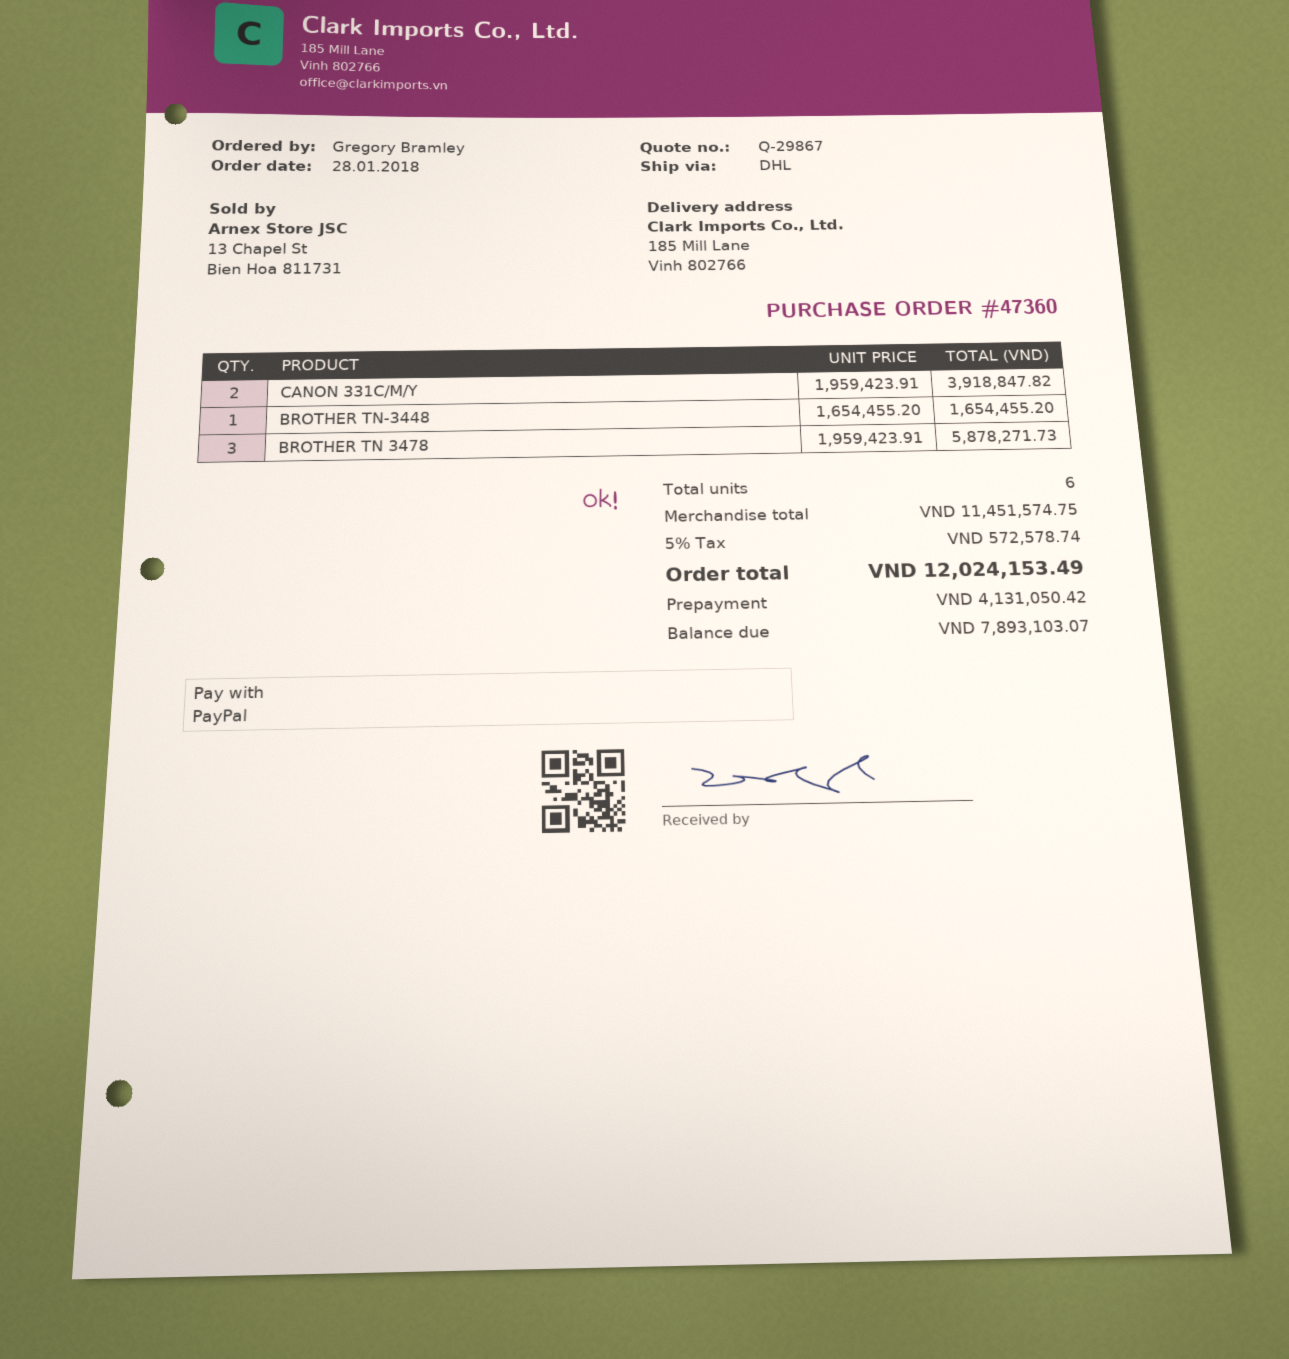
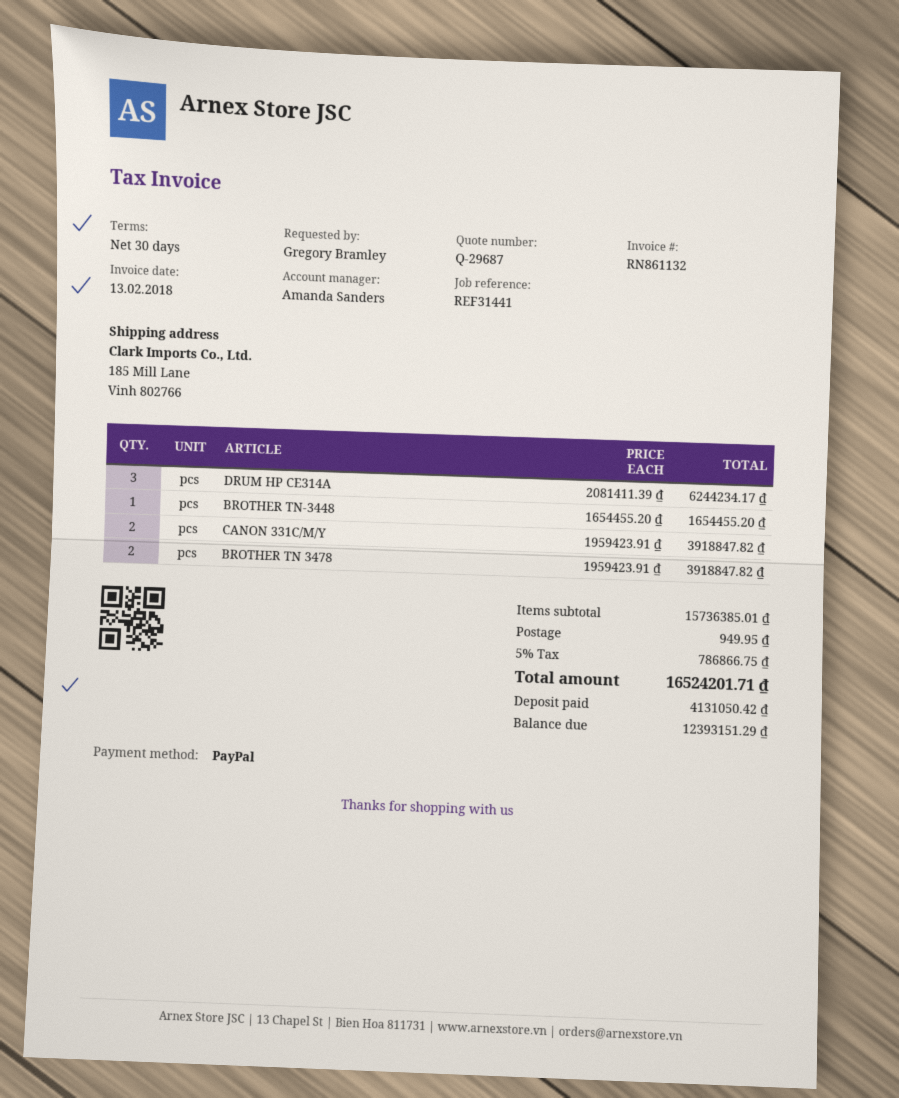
quote number: Q-29867 -> Q-29687
BROTHER TN 3478: 3 x 1959423.91 = 5878271.73 -> 2 x 1959423.91 = 3918847.82
DRUM HP CE314A: none -> 3 x 2081411.39 = 6244234.17
subtotal: 11451574.75 -> 15736385.01
shipping: none -> 949.95
tax: 5% = 572578.74 -> 5% = 786866.75
total: 12024153.49 -> 16524201.71
balance: 7893103.07 -> 12393151.29

